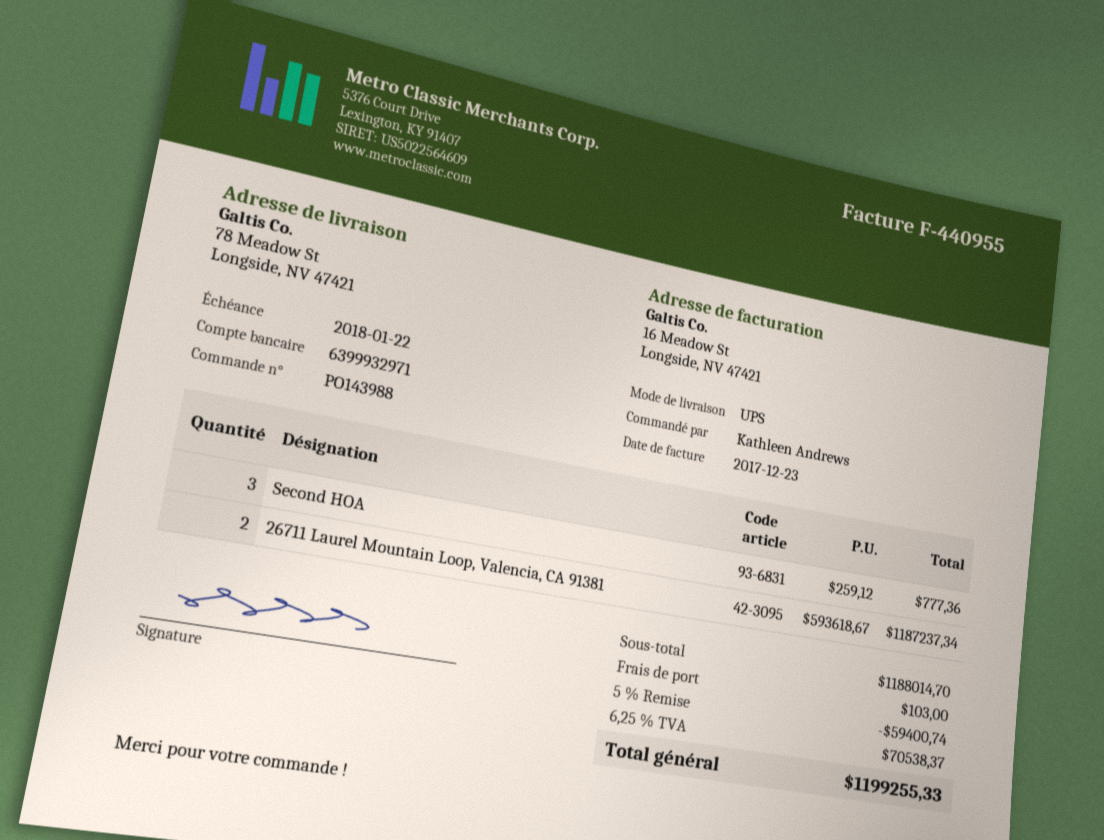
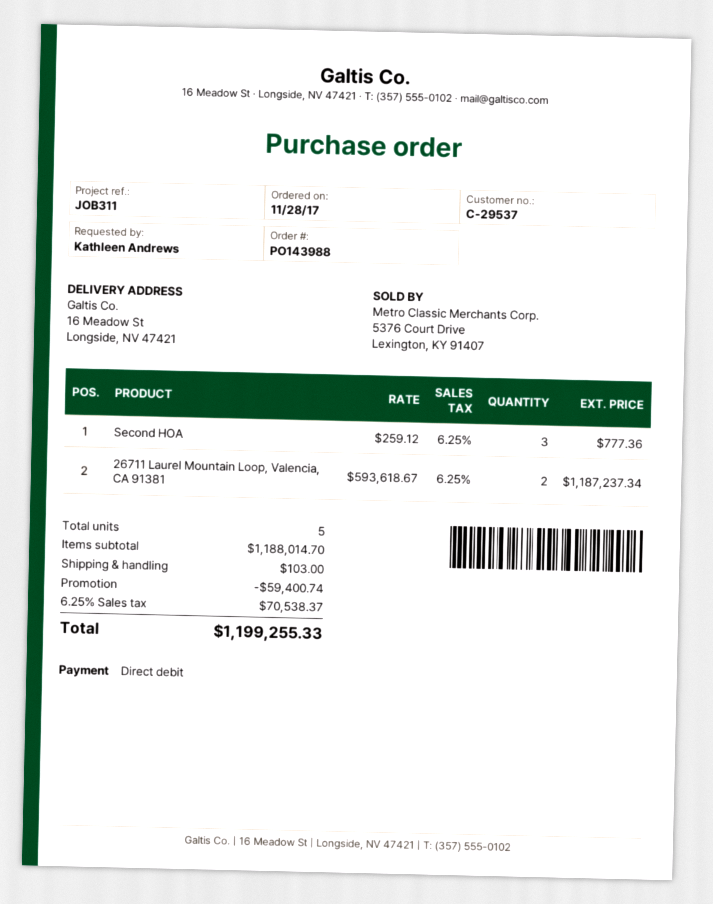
ship to: 78 Meadow St, Longside, NV 47421 -> 16 Meadow St, Longside, NV 47421

